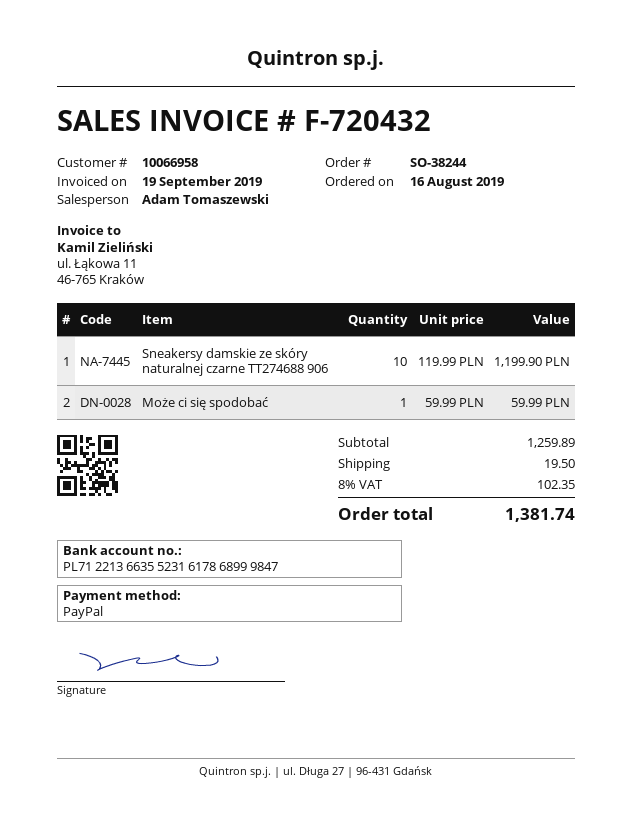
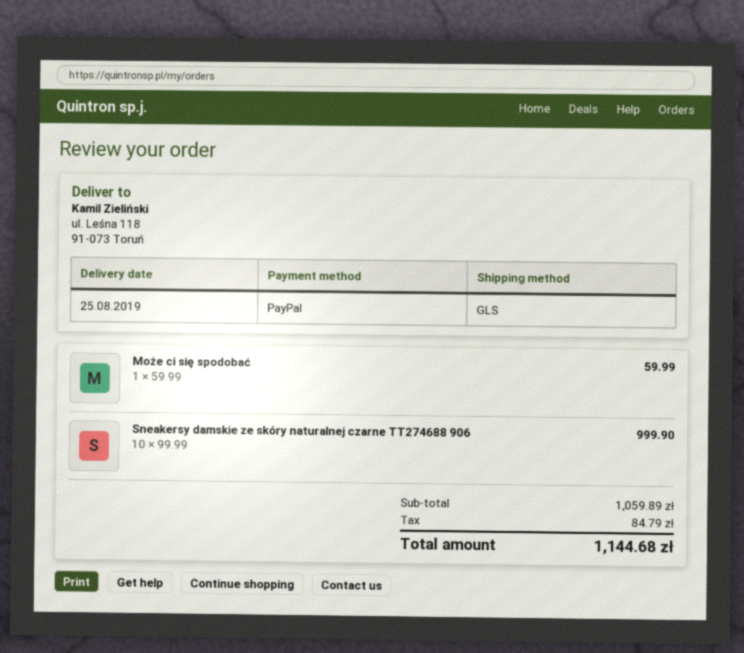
Sneakersy damskie ze skóry naturalnej czarne TT274688 906: 10 x 119.99 = 1199.90 -> 10 x 99.99 = 999.90
subtotal: 1259.89 -> 1059.89
shipping: 19.50 -> none
tax: 102.35 -> 84.79
total: 1381.74 -> 1144.68

